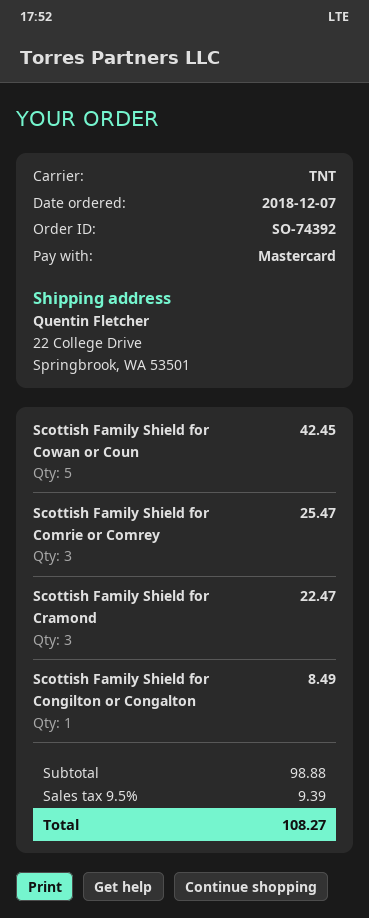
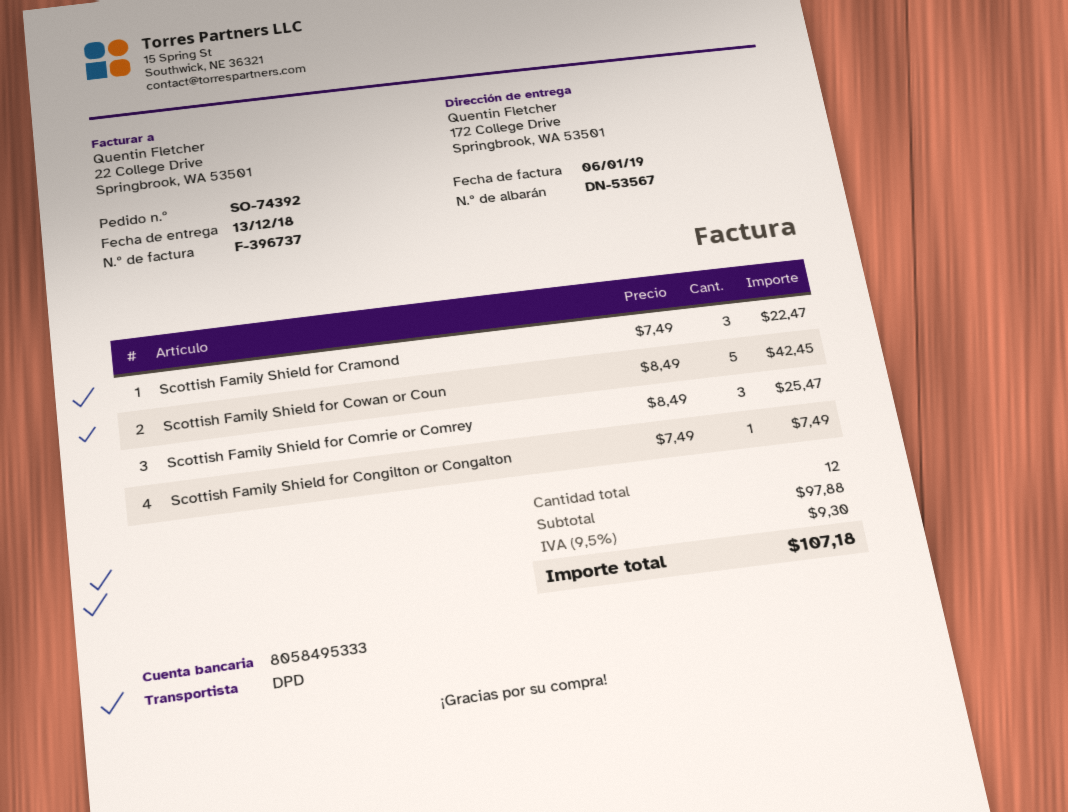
shipping method: TNT -> DPD
ship to: 22 College Drive, Springbrook, WA 53501 -> 172 College Drive, Springbrook, WA 53501
Scottish Family Shield for Congilton or Congalton: 1 for 8.49 -> 1 for 7.49
subtotal: 98.88 -> 97.88
tax: 9.5% = 9.39 -> 9.5% = 9.30
total: 108.27 -> 107.18

